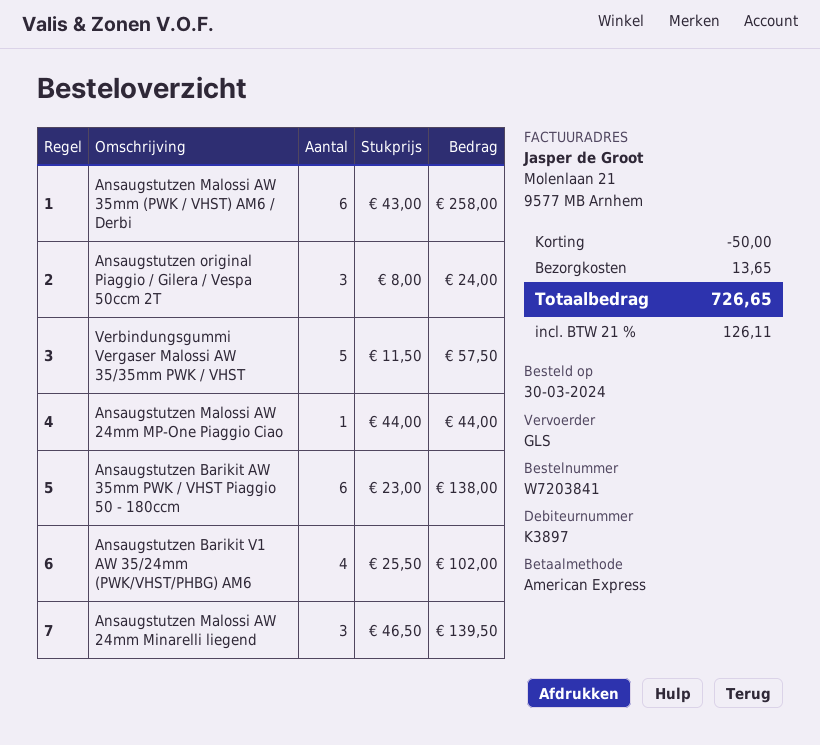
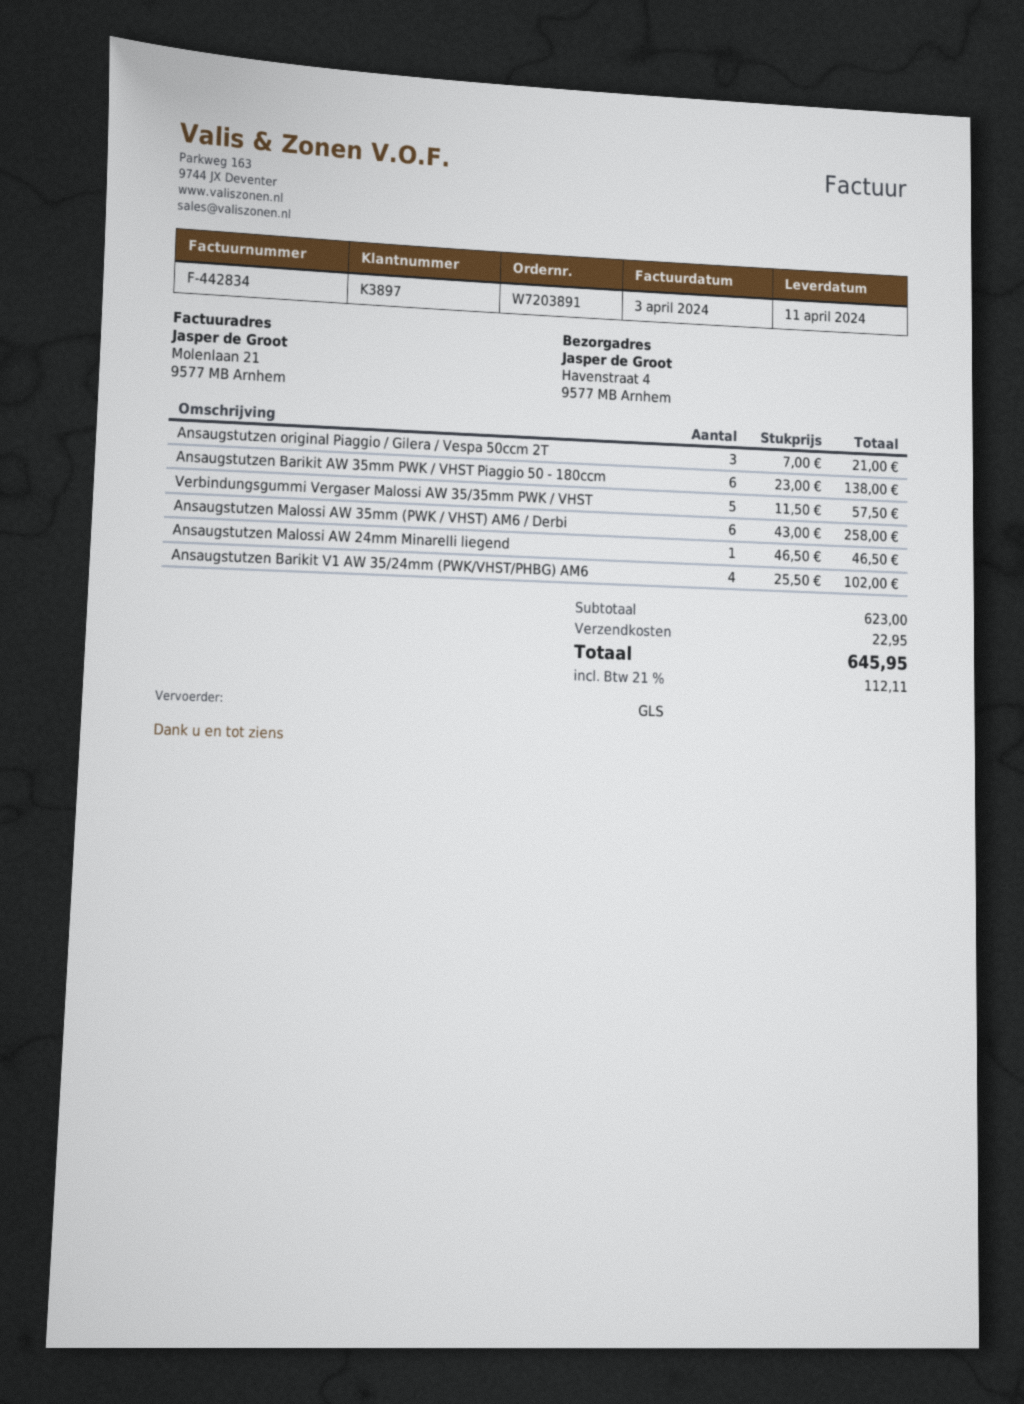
order number: W7203841 -> W7203891
Ansaugstutzen original Piaggio / Gilera / Vespa 50ccm 2T: 3 x 8.00 = 24.00 -> 3 x 7.00 = 21.00
Ansaugstutzen Malossi AW 24mm MP-One Piaggio Ciao: 1 x 44.00 = 44.00 -> none
Ansaugstutzen Malossi AW 24mm Minarelli liegend: 3 x 46.50 = 139.50 -> 1 x 46.50 = 46.50
discount: 50.00 -> none
shipping: 13.65 -> 22.95
tax: 21% = 126.11 -> 21% = 112.11
total: 726.65 -> 645.95

